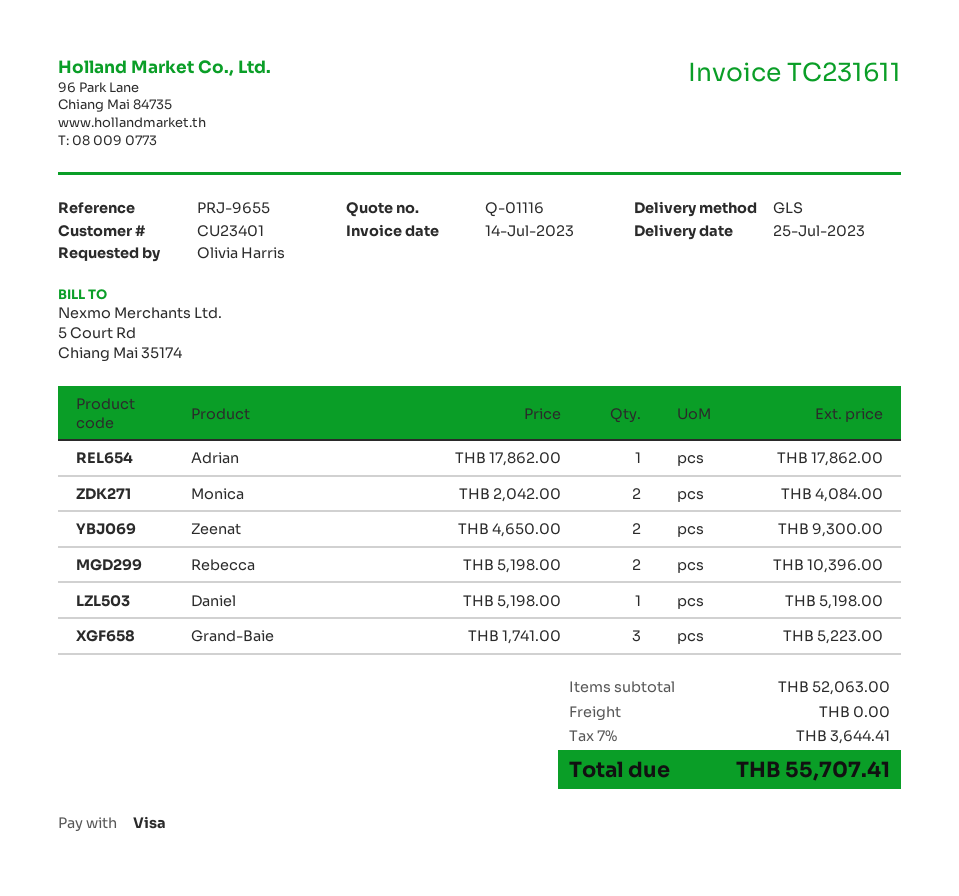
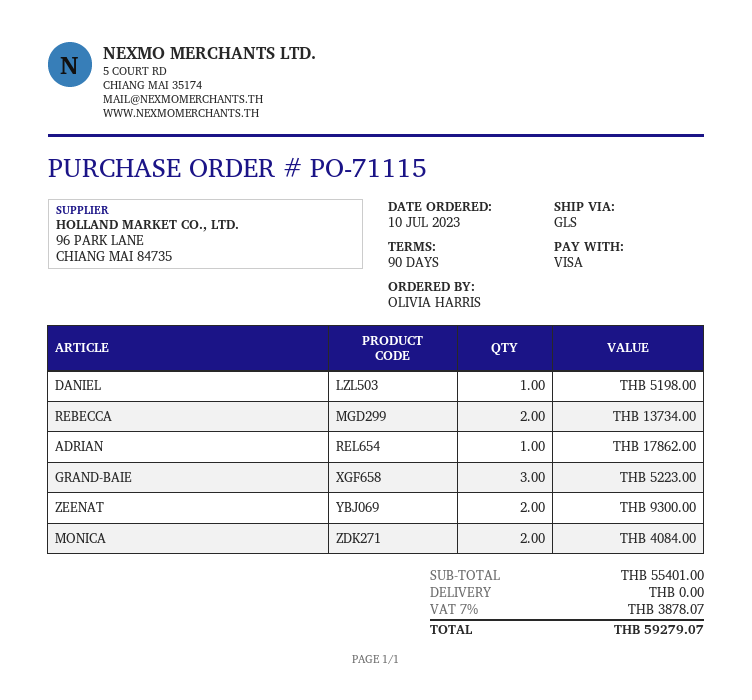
Rebecca: 2 for 10396.00 -> 2 for 13734.00
subtotal: 52063.00 -> 55401.00
tax: 7% = 3644.41 -> 7% = 3878.07
total: 55707.41 -> 59279.07

